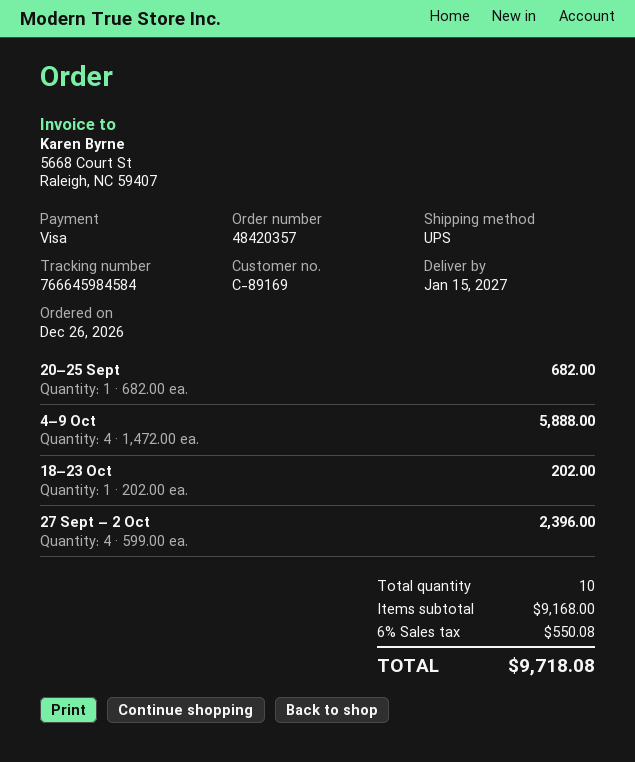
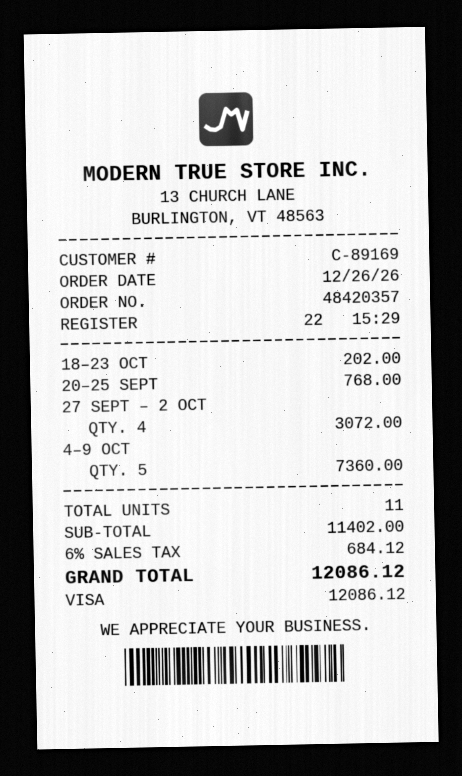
20–25 Sept: 1 for 682.00 -> 1 for 768.00
4–9 Oct: 4 for 5888.00 -> 5 for 7360.00
27 Sept – 2 Oct: 4 for 2396.00 -> 4 for 3072.00
total quantity: 10 -> 11
subtotal: 9168.00 -> 11402.00
tax: 6% = 550.08 -> 6% = 684.12
total: 9718.08 -> 12086.12

